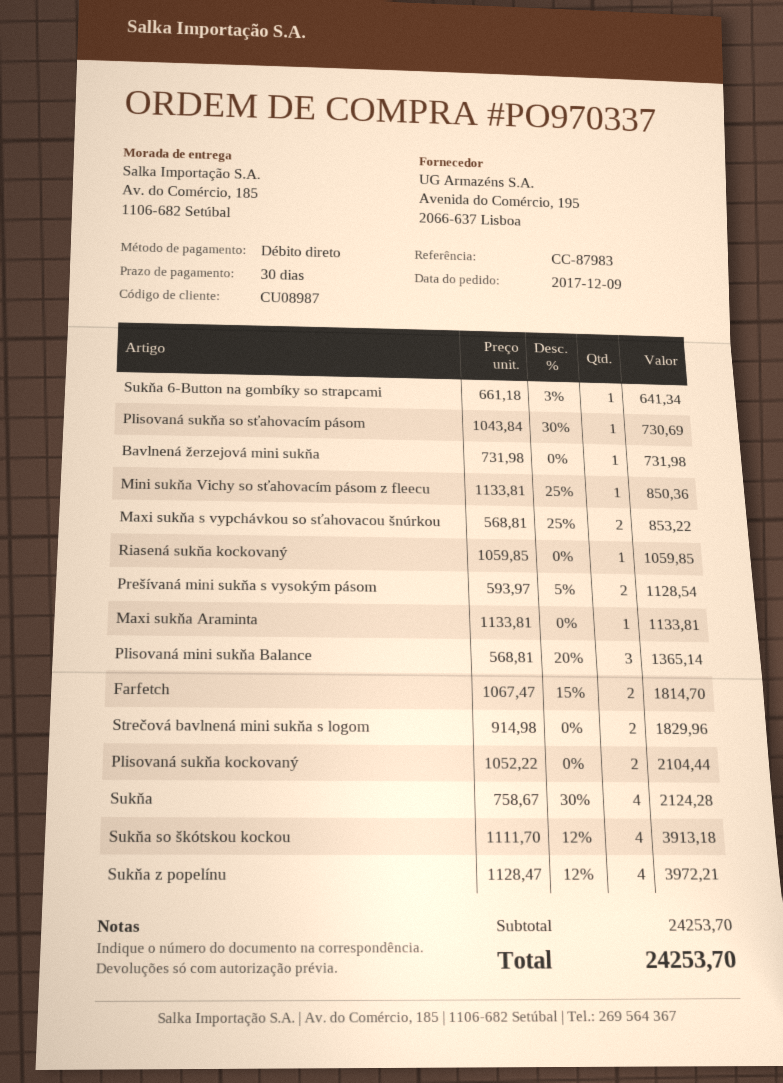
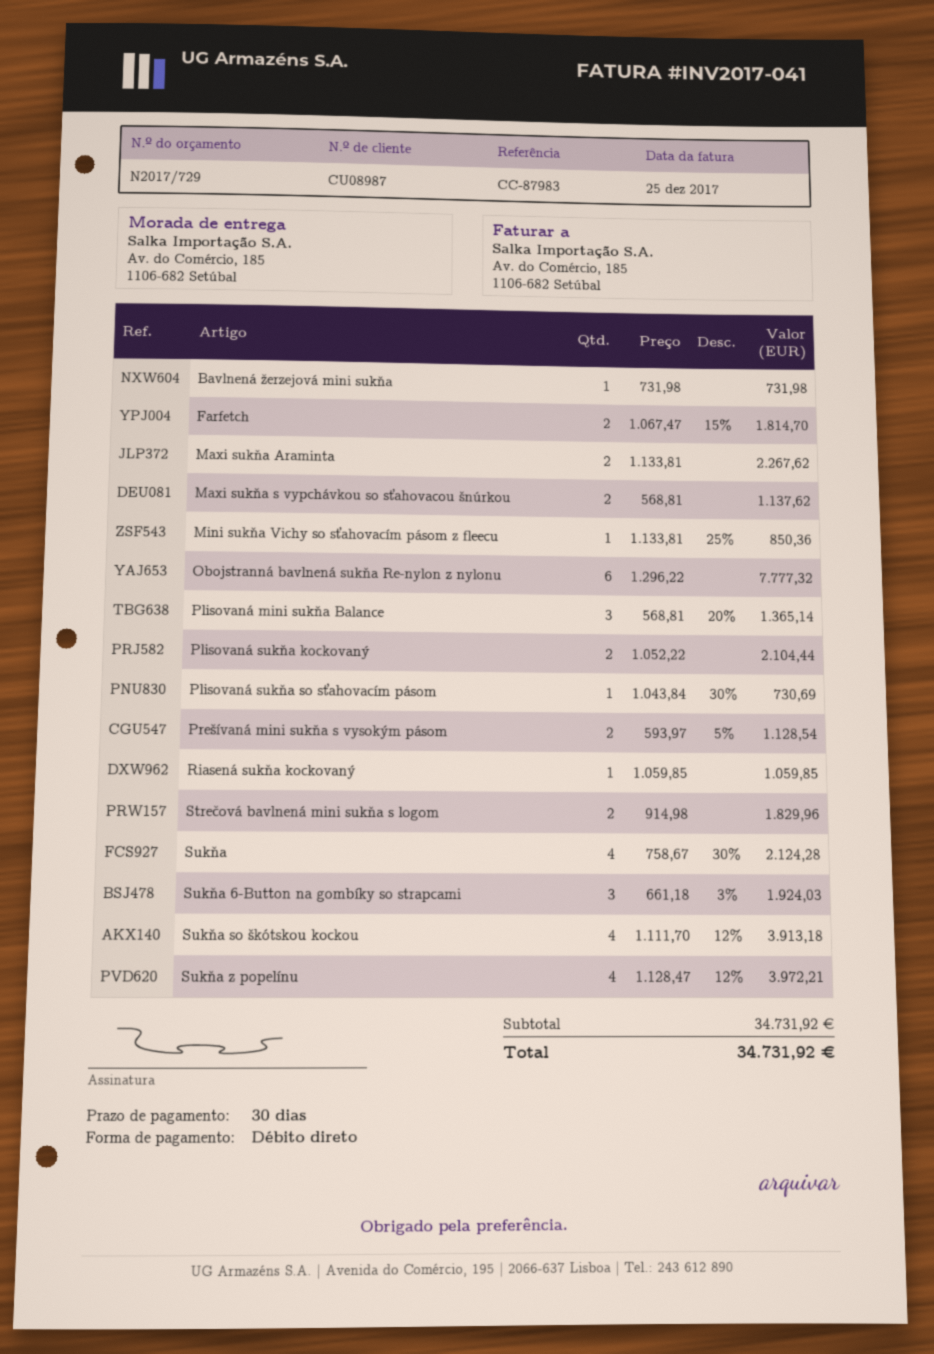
Sukňa 6-Button na gombíky so strapcami: 1 x 661.18 - 3% = 641.34 -> 3 x 661.18 - 3% = 1924.03
Maxi sukňa s vypchávkou so sťahovacou šnúrkou: 2 x 568.81 - 25% = 853.22 -> 2 x 568.81 = 1137.62
Maxi sukňa Araminta: 1 x 1133.81 = 1133.81 -> 2 x 1133.81 = 2267.62
Obojstranná bavlnená sukňa Re-nylon z nylonu: none -> 6 x 1296.22 = 7777.32
subtotal: 24253.70 -> 34731.92
total: 24253.70 -> 34731.92

